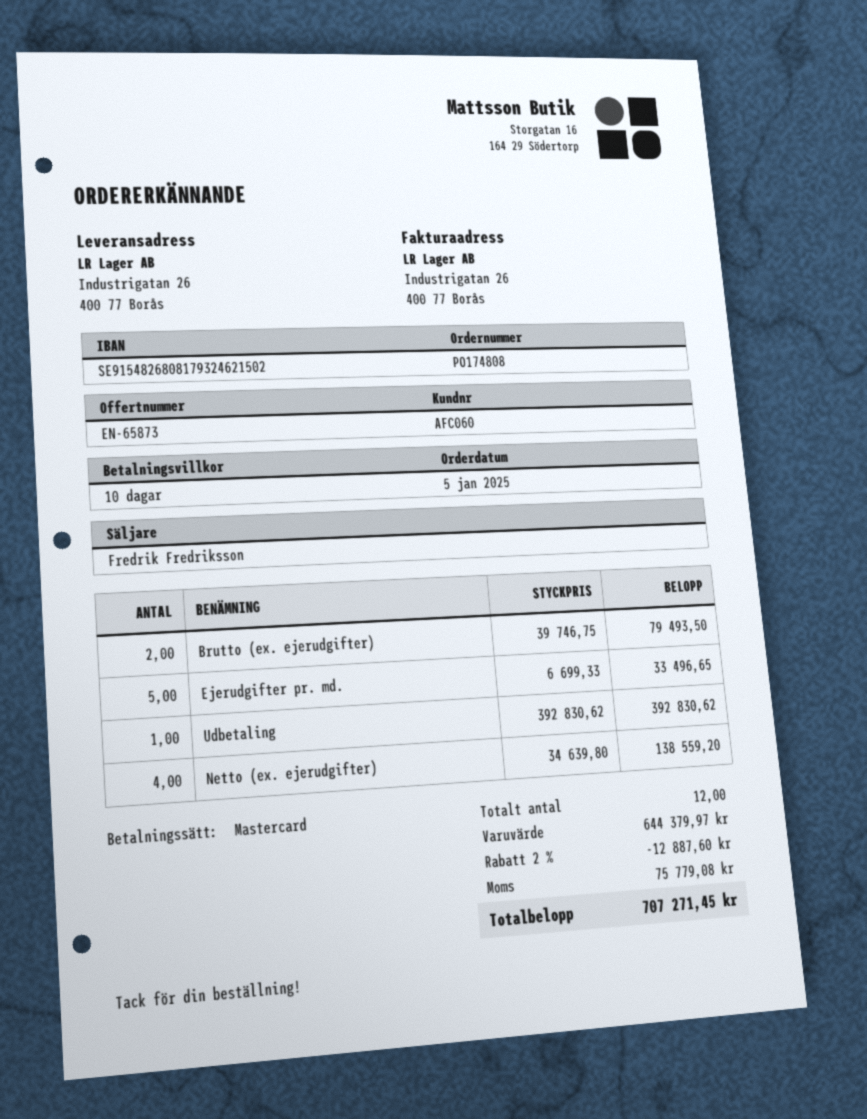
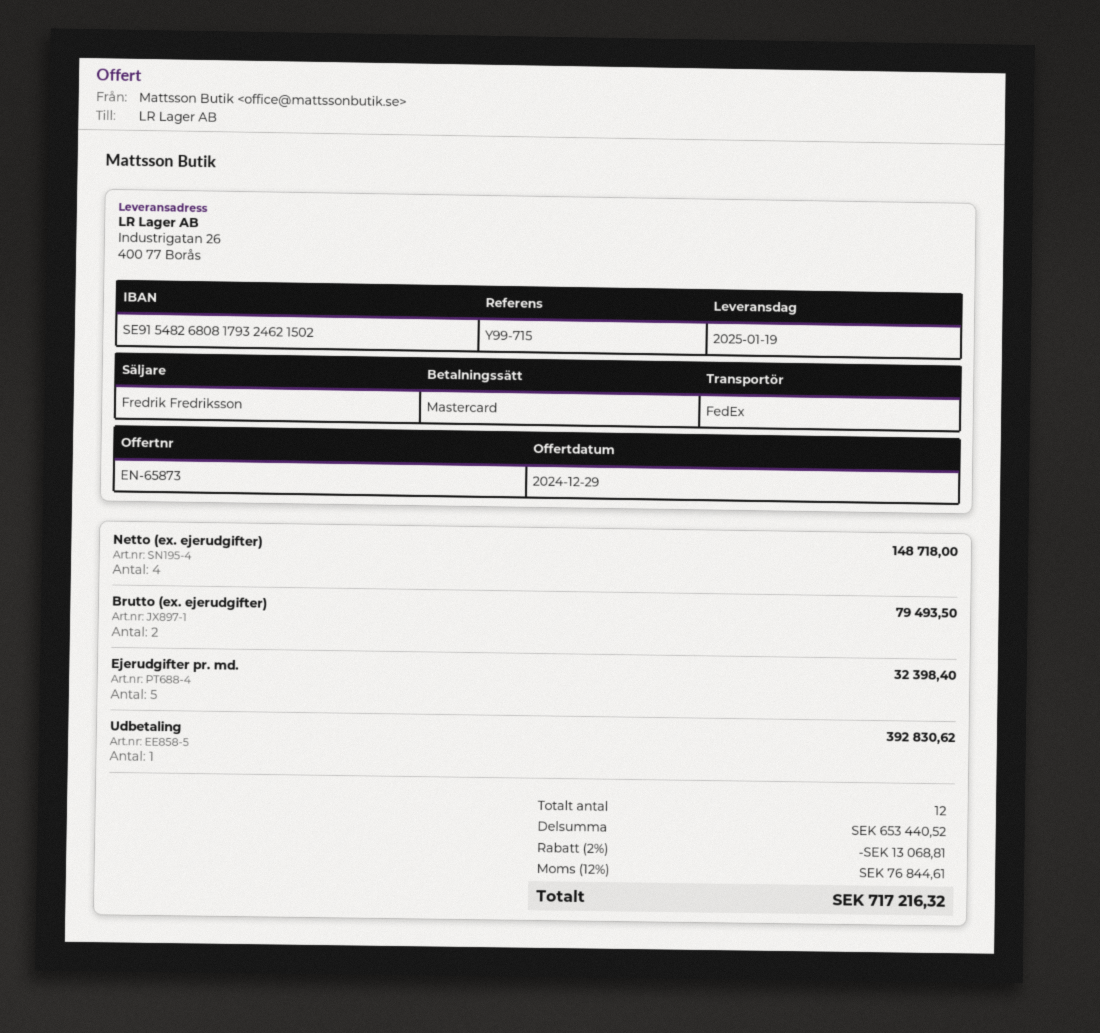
Ejerudgifter pr. md.: 5 for 33496.65 -> 5 for 32398.40
Netto (ex. ejerudgifter): 4 for 138559.20 -> 4 for 148718.00
subtotal: 644379.97 -> 653440.52
discount: 2% = 12887.60 -> 2% = 13068.81
tax: 75779.08 -> 76844.61
total: 707271.45 -> 717216.32

